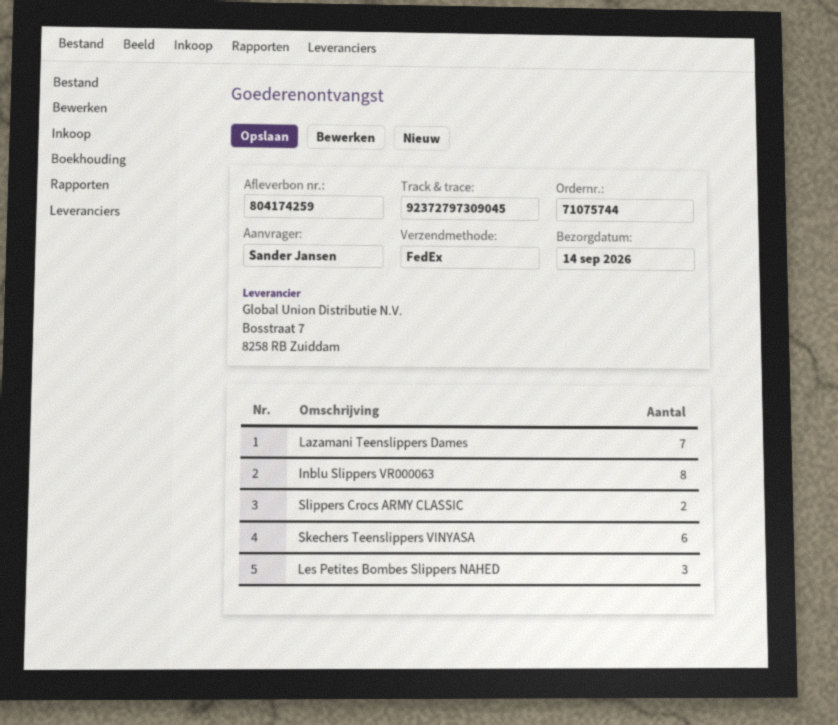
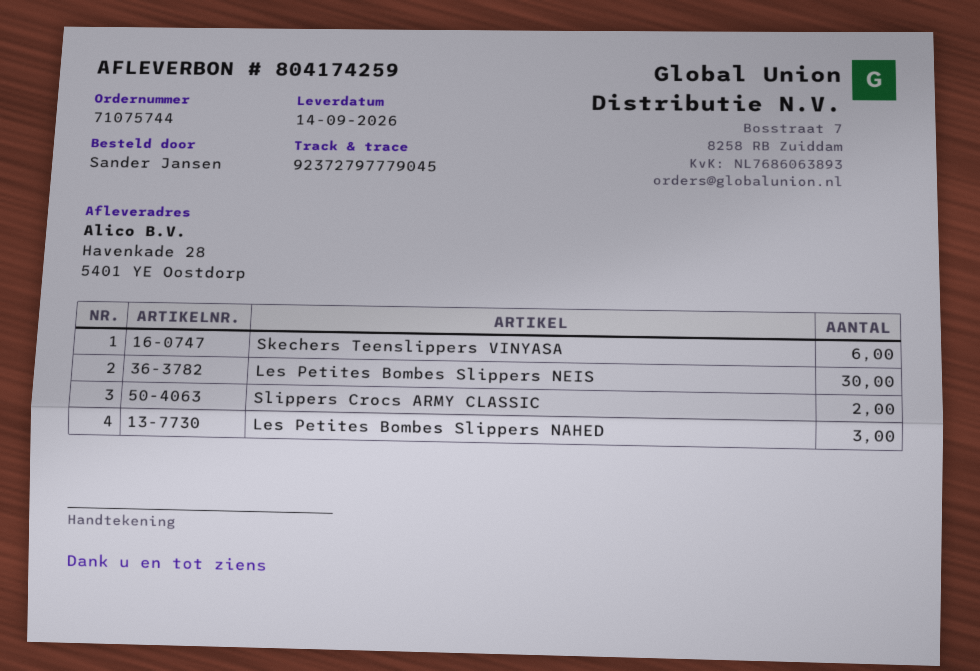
tracking number: 92372797309045 -> 92372797779045
Lazamani Teenslippers Dames: 7 -> none
Inblu Slippers VR000063: 8 -> none
Les Petites Bombes Slippers NEIS: none -> 30

